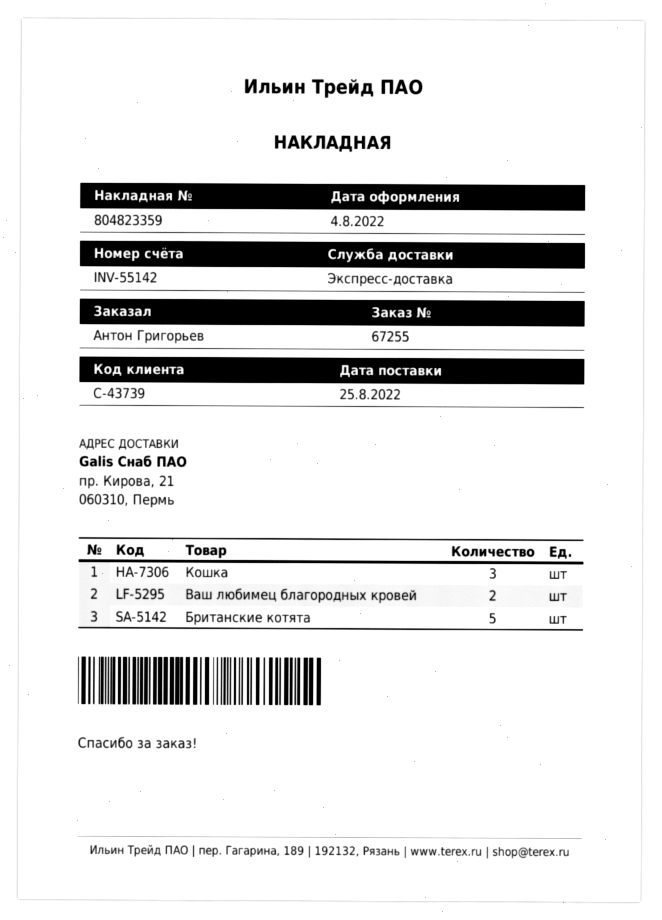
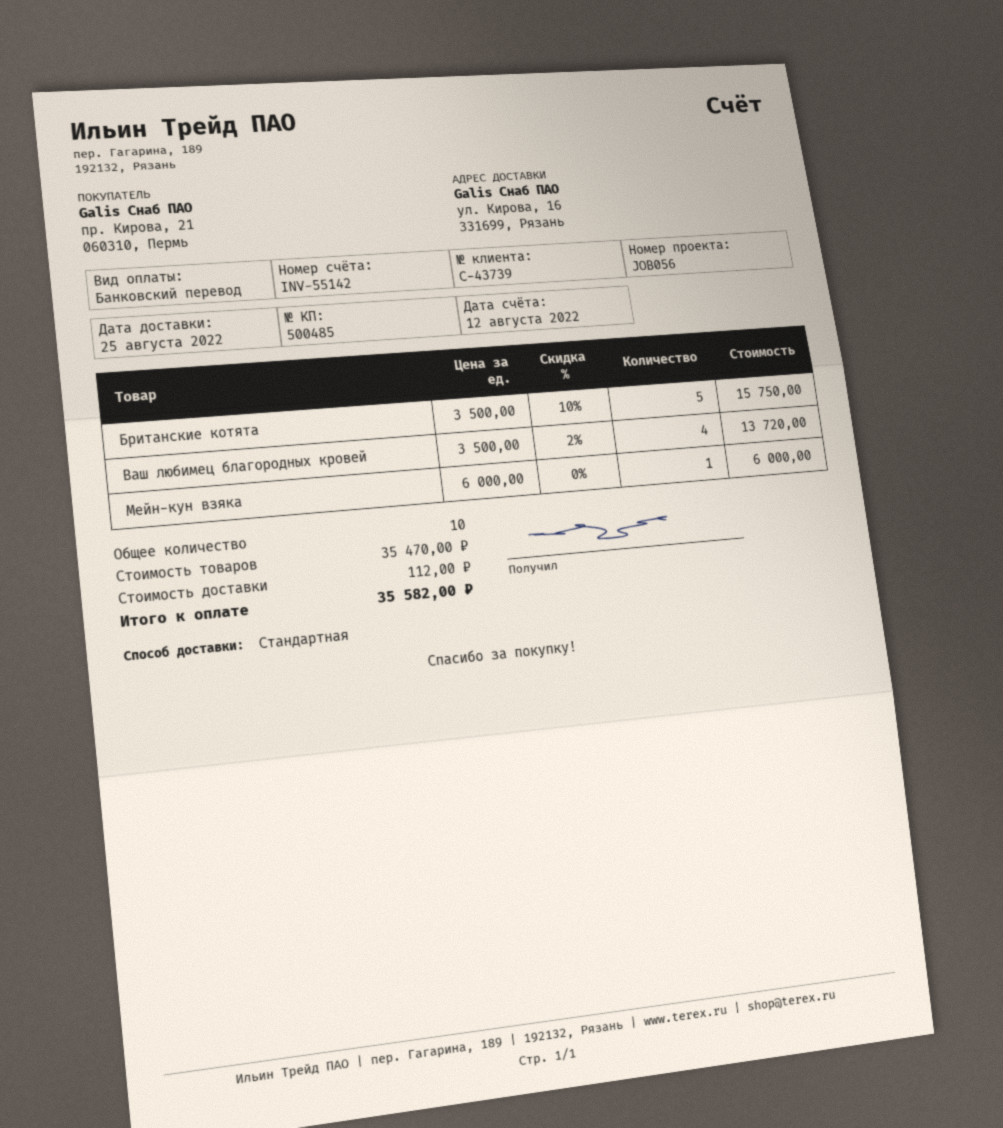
shipping method: express -> standard
ship to: пр. Кирова, 21, 060310, Пермь -> ул. Кирова, 16, 331699, Рязань
Кошка: 3 -> none
Ваш любимец благородных кровей: 2 -> 4
Мейн-кун взяка: none -> 1

